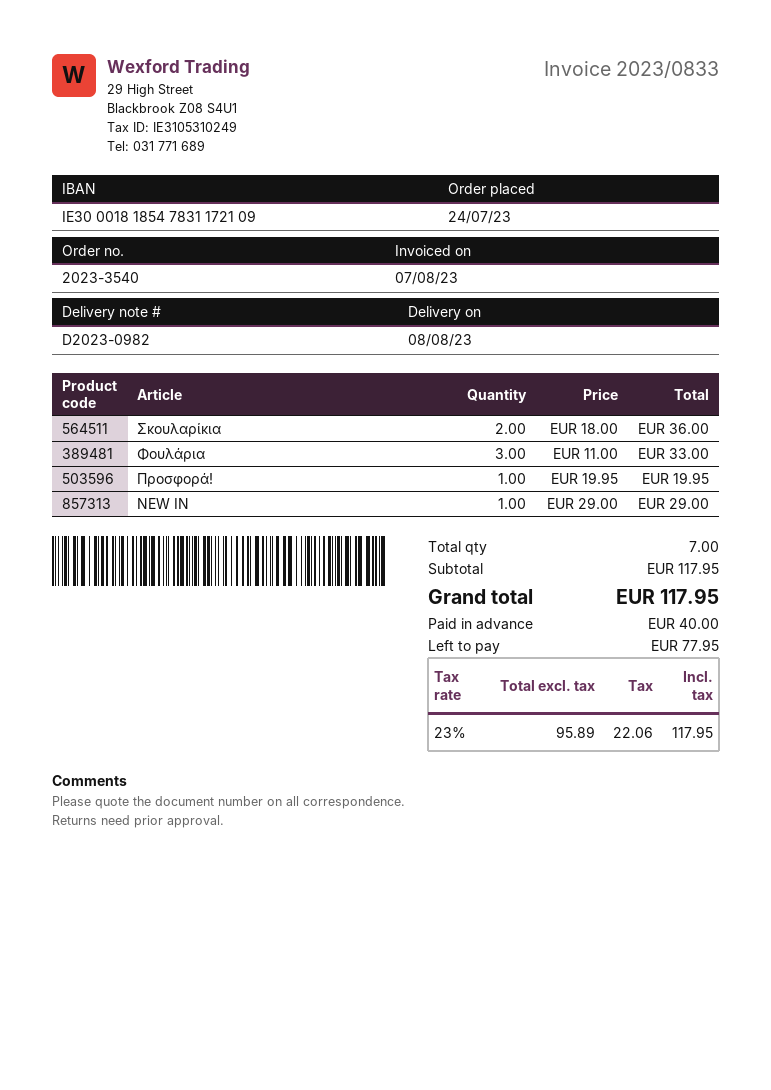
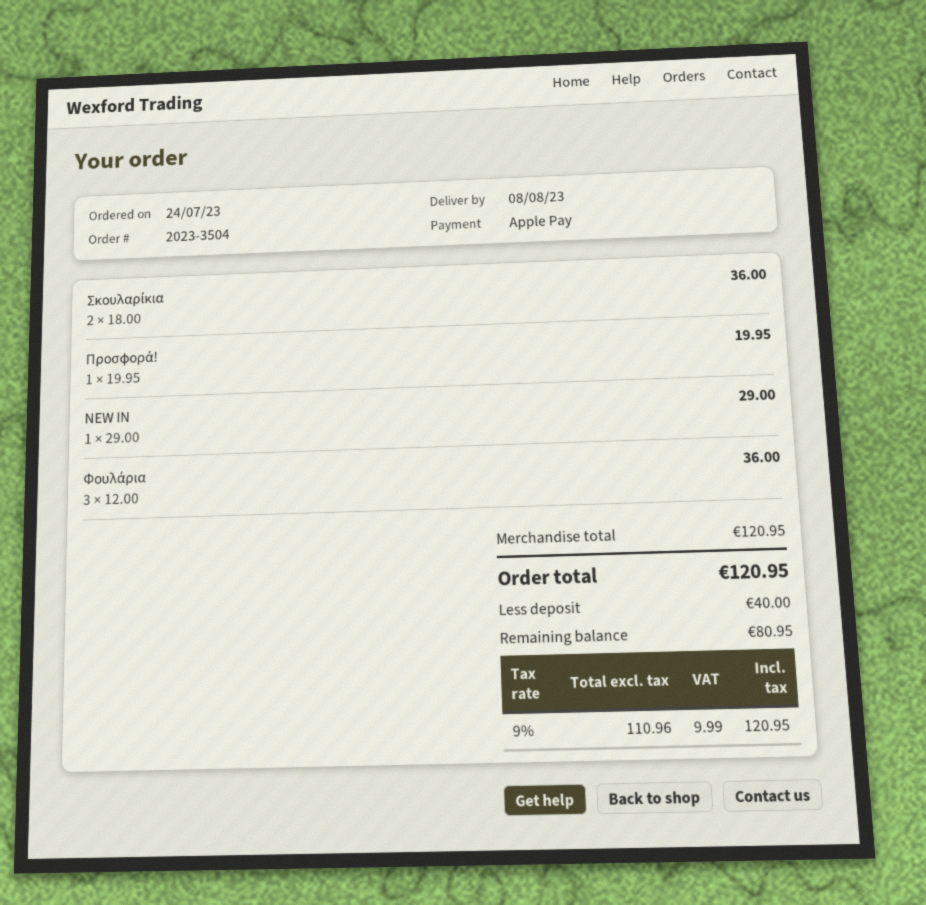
order number: 2023-3540 -> 2023-3504
Φουλάρια: 3 x 11.00 = 33.00 -> 3 x 12.00 = 36.00
subtotal: 117.95 -> 120.95
net: 95.89 -> 110.96
tax: 23% = 22.06 -> 9% = 9.99
total: 117.95 -> 120.95
balance: 77.95 -> 80.95

